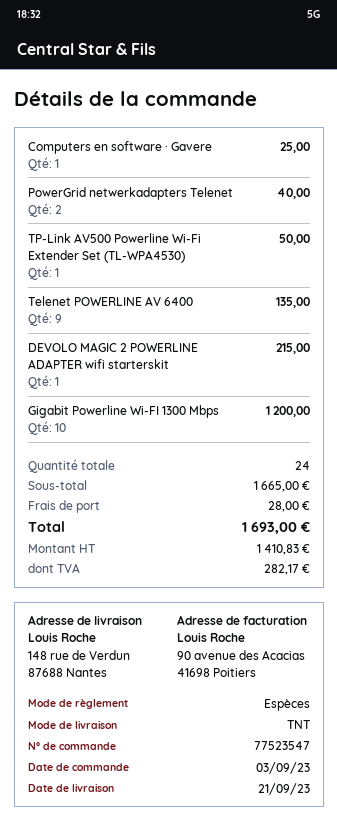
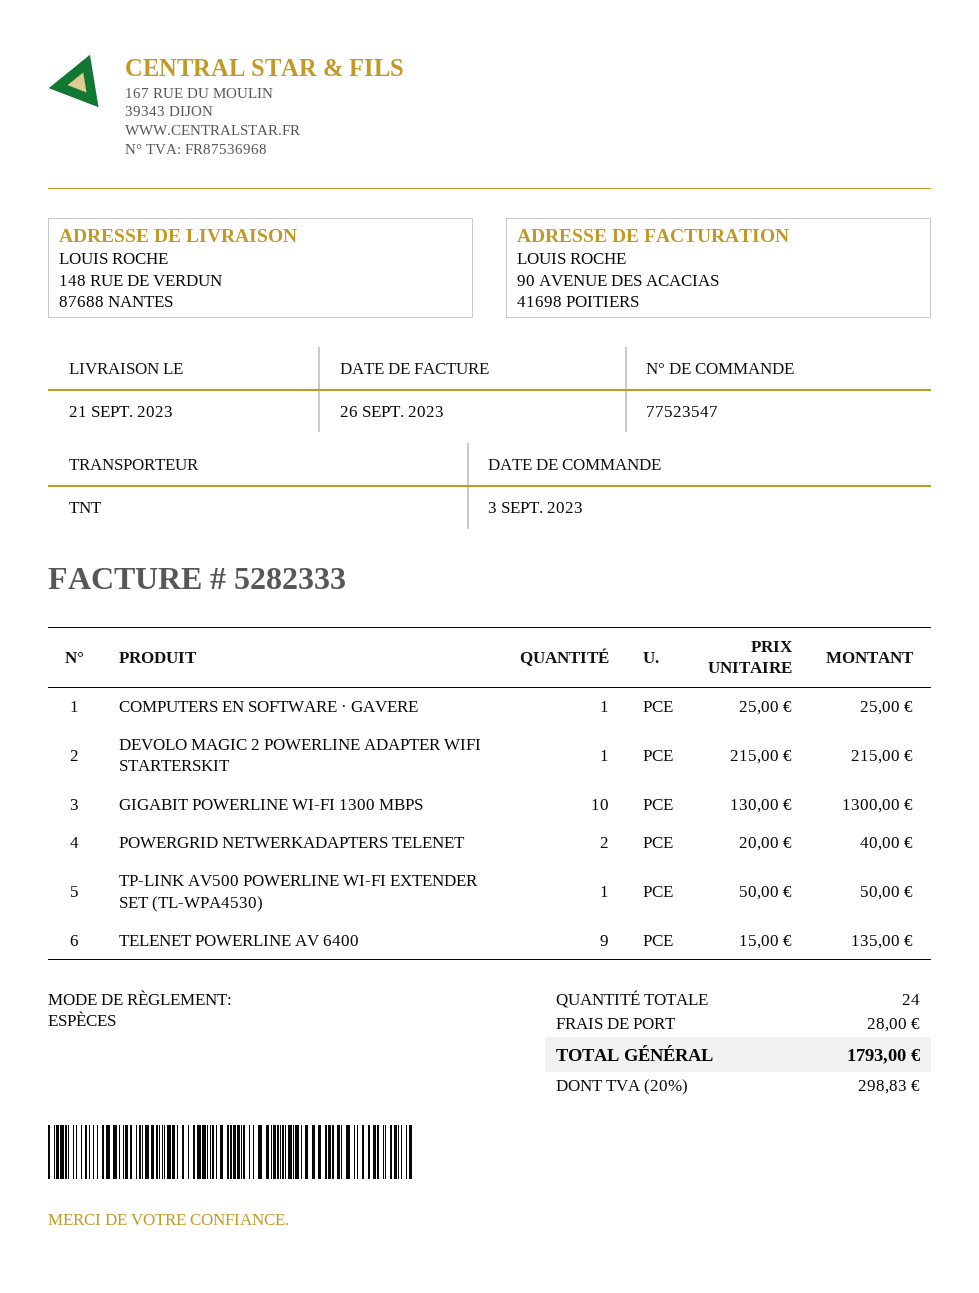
Gigabit Powerline Wi-FI 1300 Mbps: 10 for 1200.00 -> 10 for 1300.00
tax: 282.17 -> 298.83
total: 1693.00 -> 1793.00

